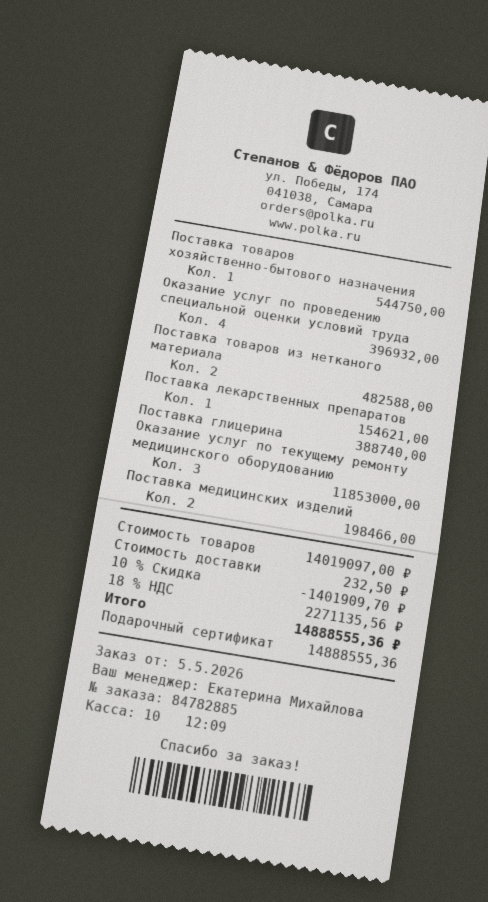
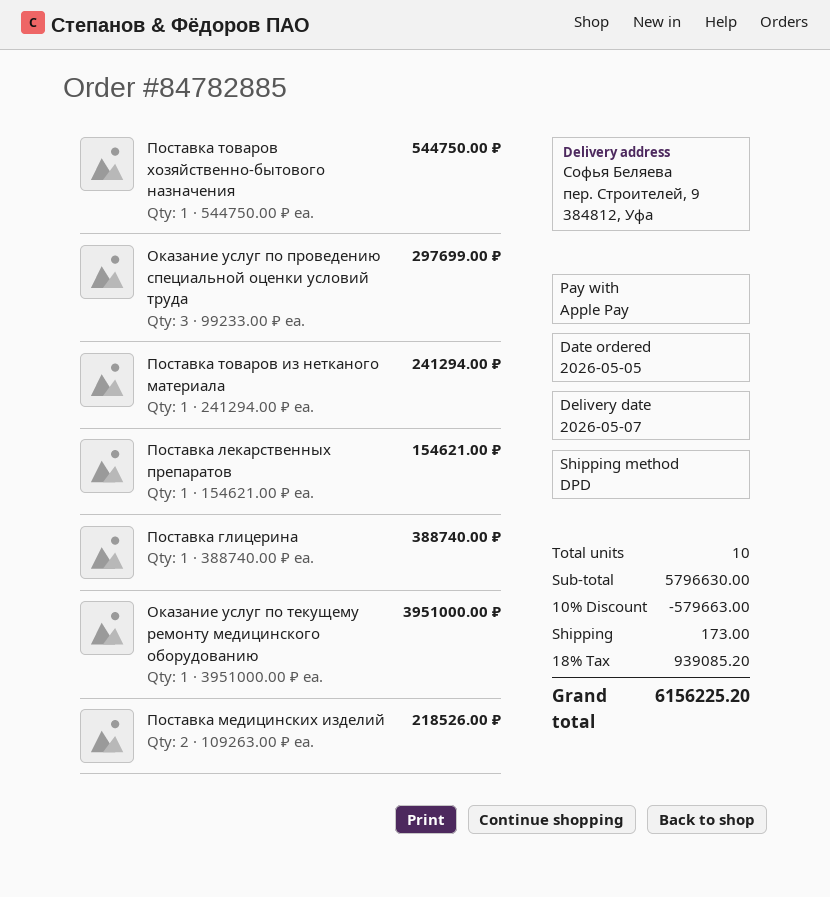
payment method: gift card -> Apple Pay
Оказание услуг по проведению специальной оценки условий труда: 4 for 396932.00 -> 3 for 297699.00
Поставка товаров из нетканого материала: 2 for 482588.00 -> 1 for 241294.00
Оказание услуг по текущему ремонту медицинского оборудованию: 3 for 11853000.00 -> 1 for 3951000.00
Поставка медицинских изделий: 2 for 198466.00 -> 2 for 218526.00
subtotal: 14019097.00 -> 5796630.00
discount: 10% = 1401909.70 -> 10% = 579663.00
shipping: 232.50 -> 173.00
tax: 18% = 2271135.56 -> 18% = 939085.20
total: 14888555.36 -> 6156225.20

